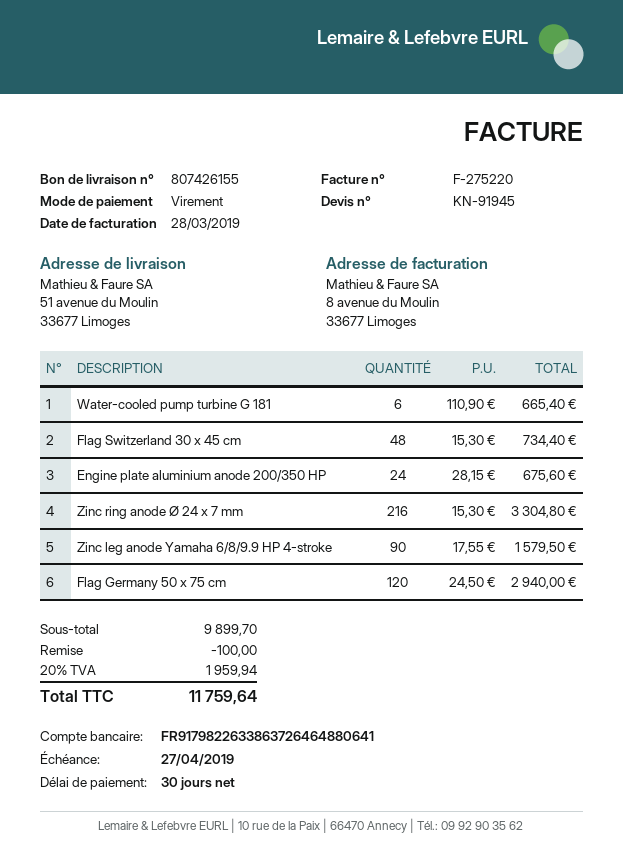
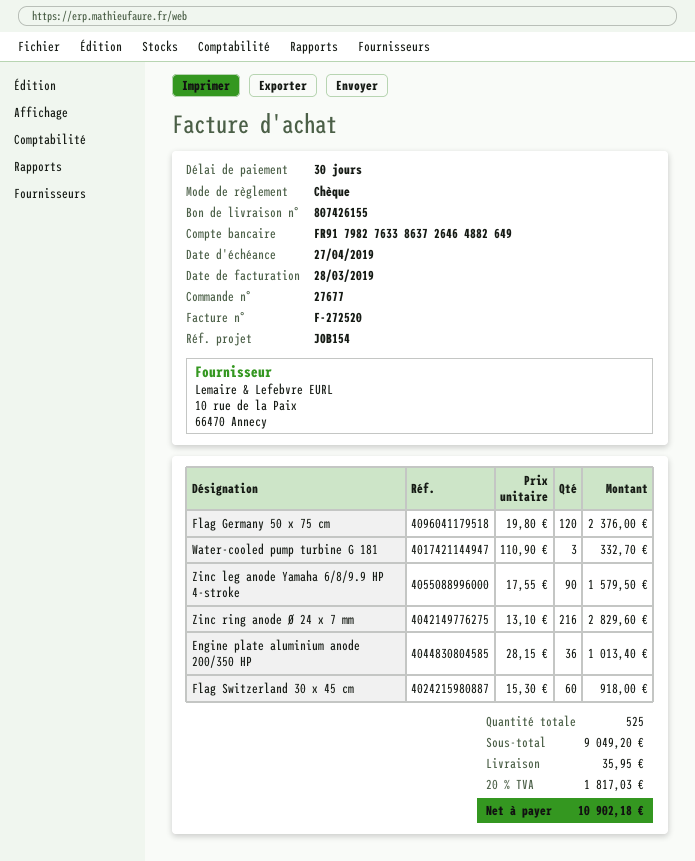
invoice number: F-275220 -> F-272520
payment method: bank transfer -> cheque
bank account: FR9179822633863726464880641 -> FR9179827633863726464882649
Water-cooled pump turbine G 181: 6 x 110.90 = 665.40 -> 3 x 110.90 = 332.70
Flag Switzerland 30 x 45 cm: 48 x 15.30 = 734.40 -> 60 x 15.30 = 918.00
Engine plate aluminium anode 200/350 HP: 24 x 28.15 = 675.60 -> 36 x 28.15 = 1013.40
Zinc ring anode Ø 24 x 7 mm: 216 x 15.30 = 3304.80 -> 216 x 13.10 = 2829.60
Flag Germany 50 x 75 cm: 120 x 24.50 = 2940.00 -> 120 x 19.80 = 2376.00
subtotal: 9899.70 -> 9049.20
discount: 100.00 -> none
shipping: none -> 35.95
tax: 20% = 1959.94 -> 20% = 1817.03
total: 11759.64 -> 10902.18

